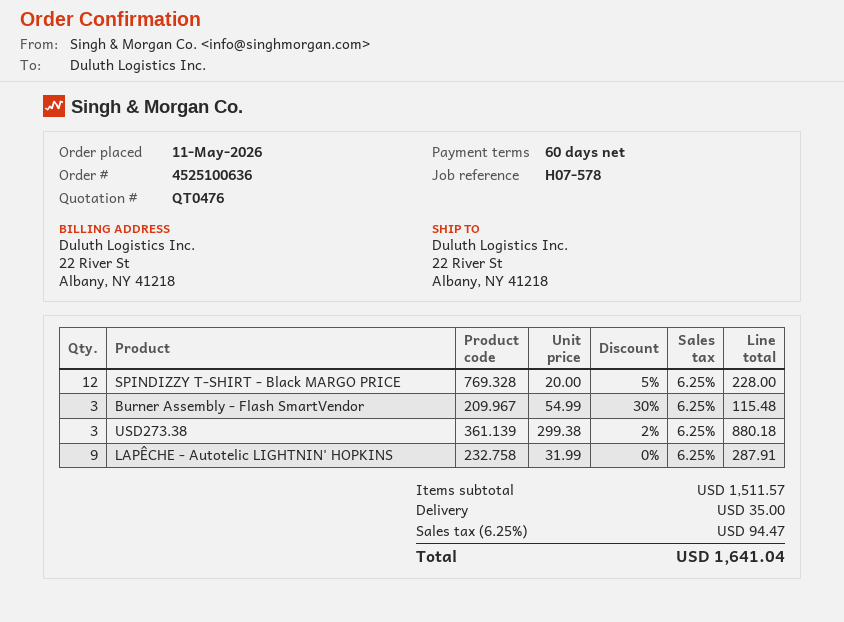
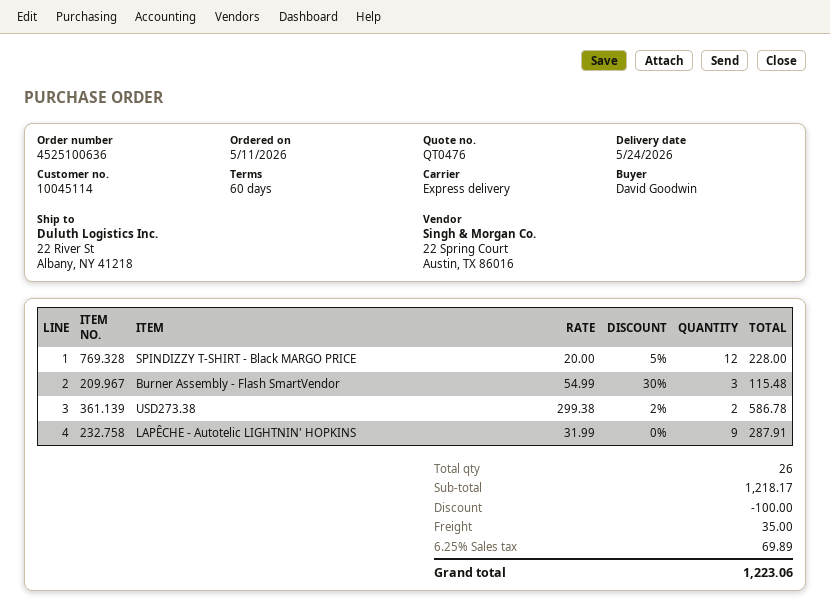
USD273.38: 3 x 299.38 - 2% = 880.18 -> 2 x 299.38 - 2% = 586.78
subtotal: 1511.57 -> 1218.17
discount: none -> 100.00
tax: 6.25% = 94.47 -> 6.25% = 69.89
total: 1641.04 -> 1223.06

